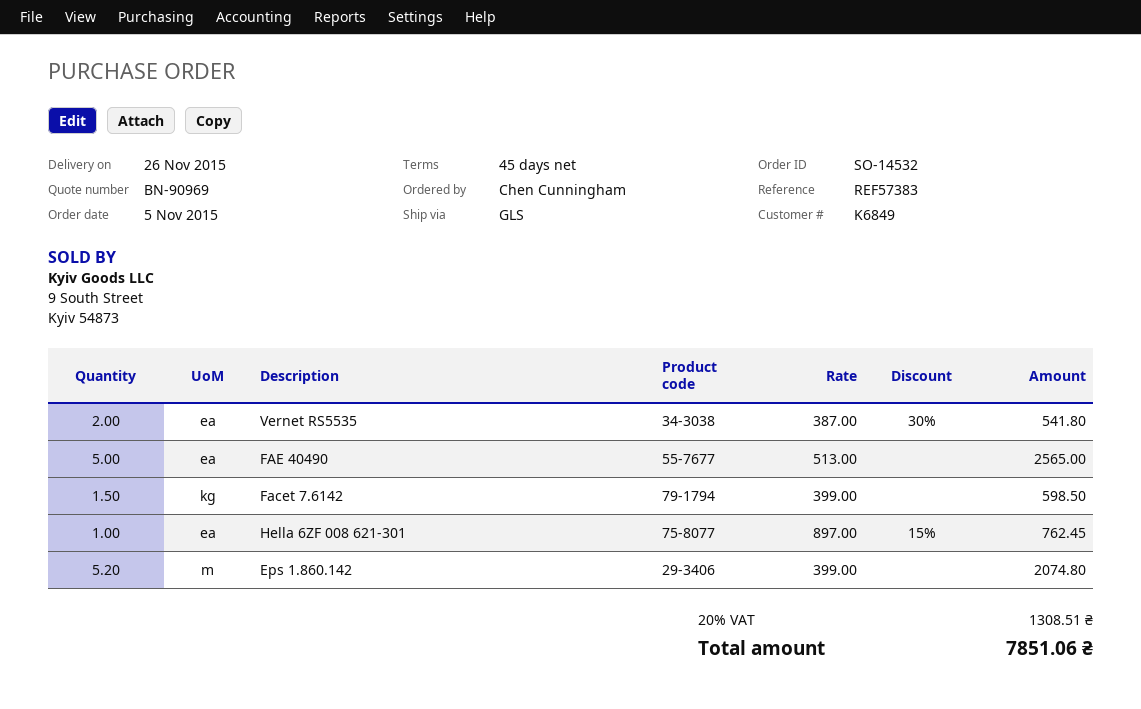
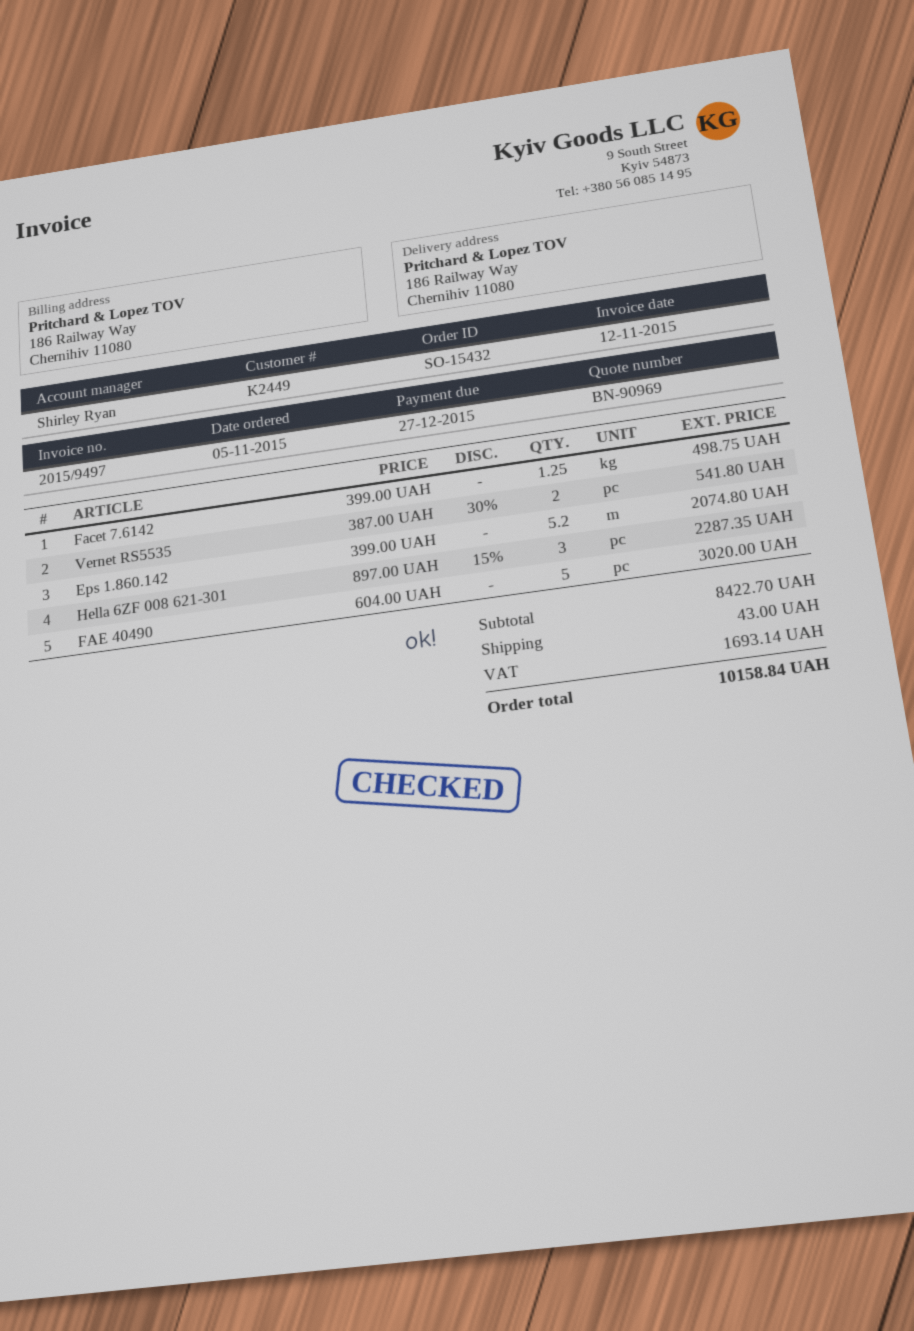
order number: SO-14532 -> SO-15432
customer number: K6849 -> K2449
FAE 40490: 5 x 513.00 = 2565.00 -> 5 x 604.00 = 3020.00
Facet 7.6142: 1.5 x 399.00 = 598.50 -> 1.25 x 399.00 = 498.75
Hella 6ZF 008 621-301: 1 x 897.00 - 15% = 762.45 -> 3 x 897.00 - 15% = 2287.35
shipping: none -> 43.00
tax: 1308.51 -> 1693.14
total: 7851.06 -> 10158.84

